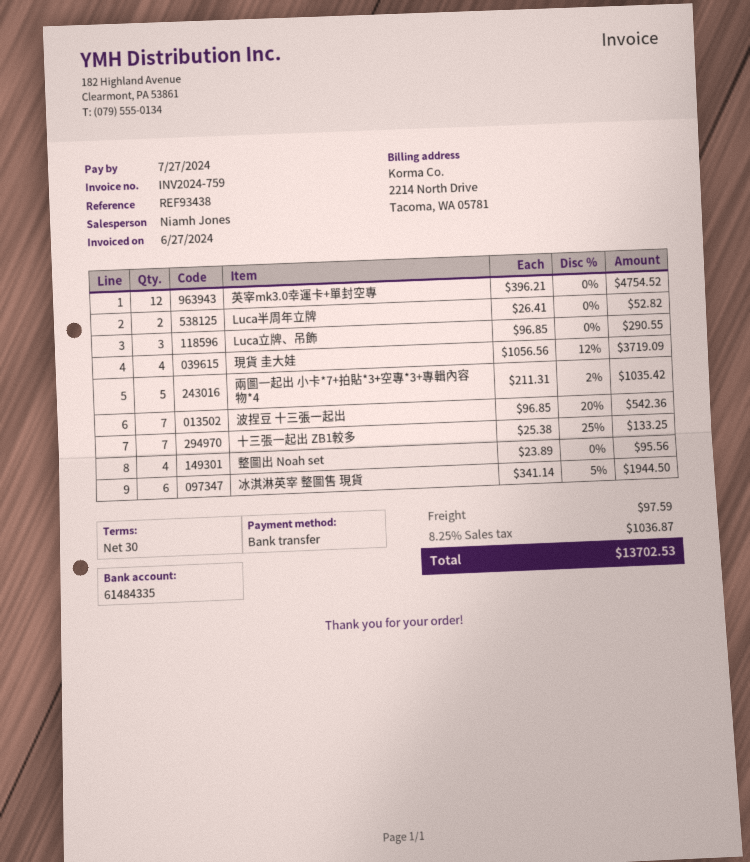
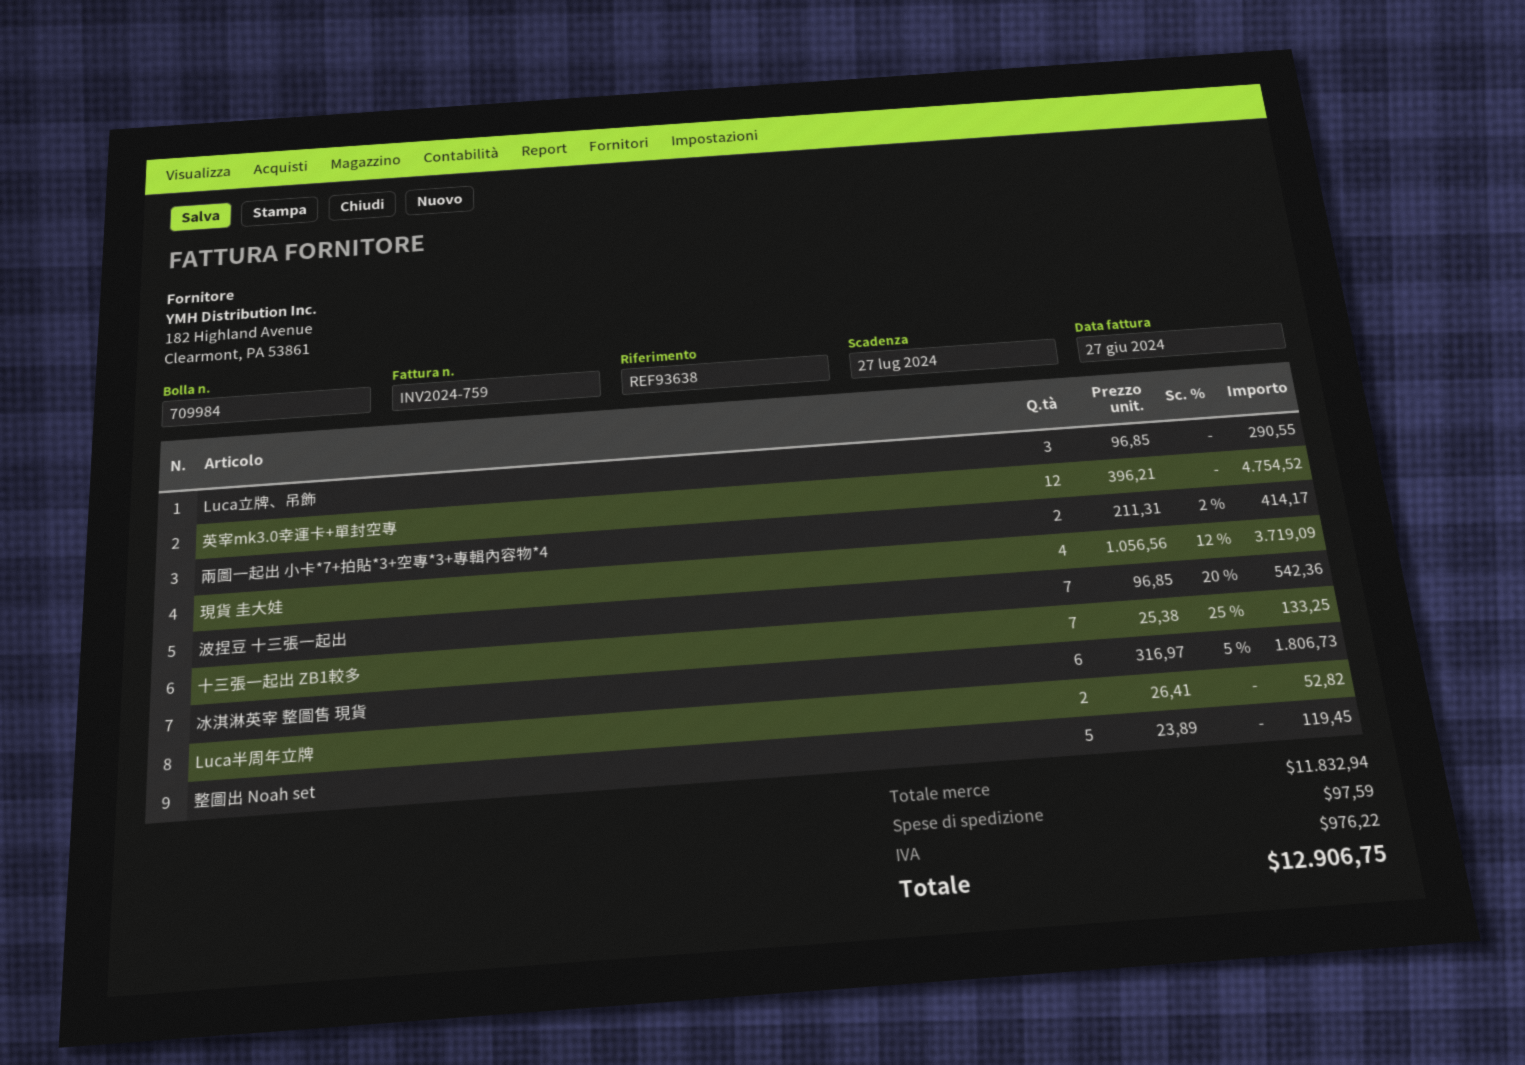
reference: REF93438 -> REF93638
兩圖一起出 小卡*7+拍貼*3+空專*3+專輯內容物*4: 5 x 211.31 - 2% = 1035.42 -> 2 x 211.31 - 2% = 414.17
整圖出 Noah set: 4 x 23.89 = 95.56 -> 5 x 23.89 = 119.45
冰淇淋英宰 整圖售 現貨: 6 x 341.14 - 5% = 1944.50 -> 6 x 316.97 - 5% = 1806.73
tax: 1036.87 -> 976.22
total: 13702.53 -> 12906.75

